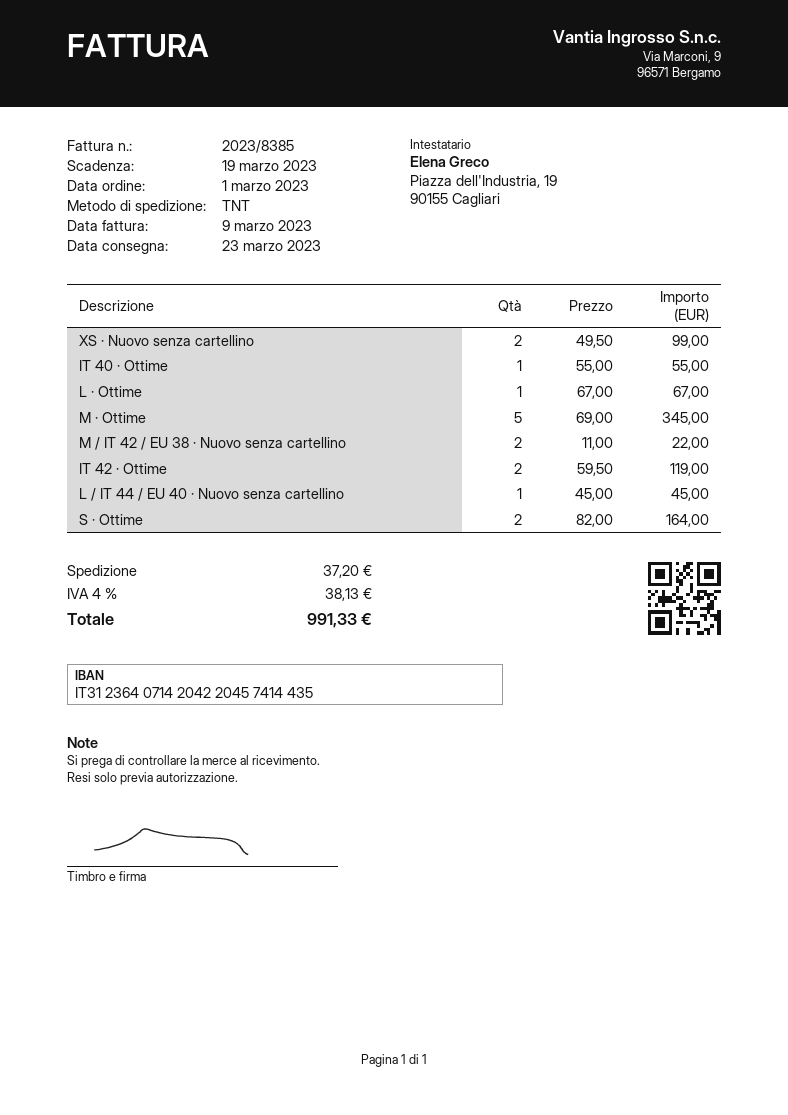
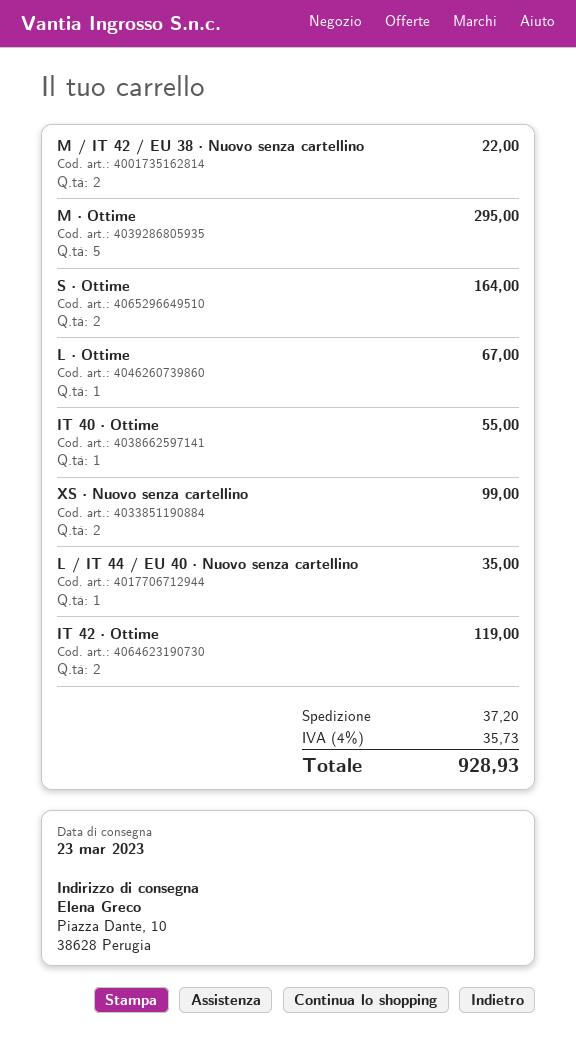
M · Ottime: 5 for 345.00 -> 5 for 295.00
L / IT 44 / EU 40 · Nuovo senza cartellino: 1 for 45.00 -> 1 for 35.00
tax: 4% = 38.13 -> 4% = 35.73
total: 991.33 -> 928.93

